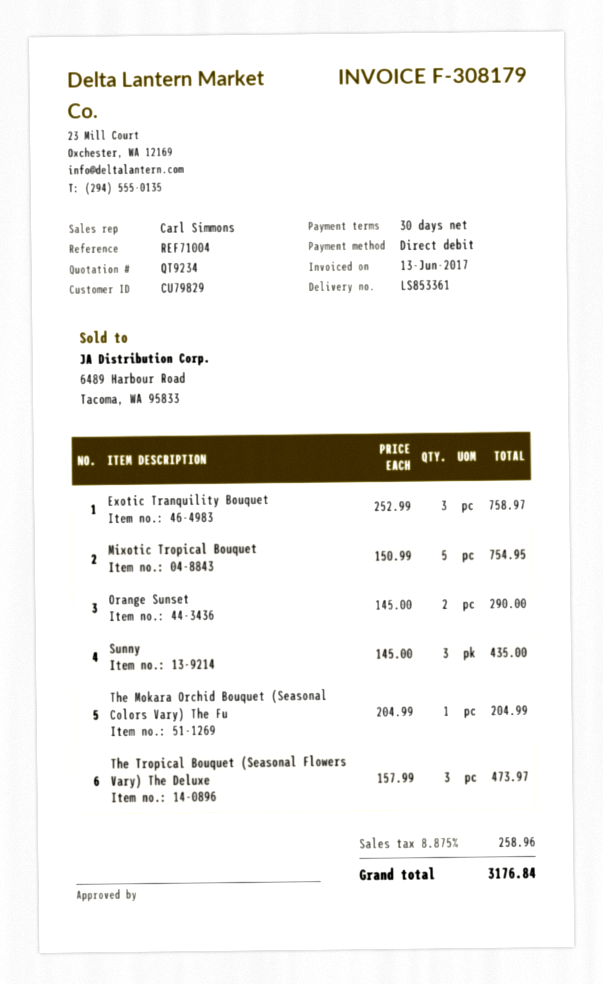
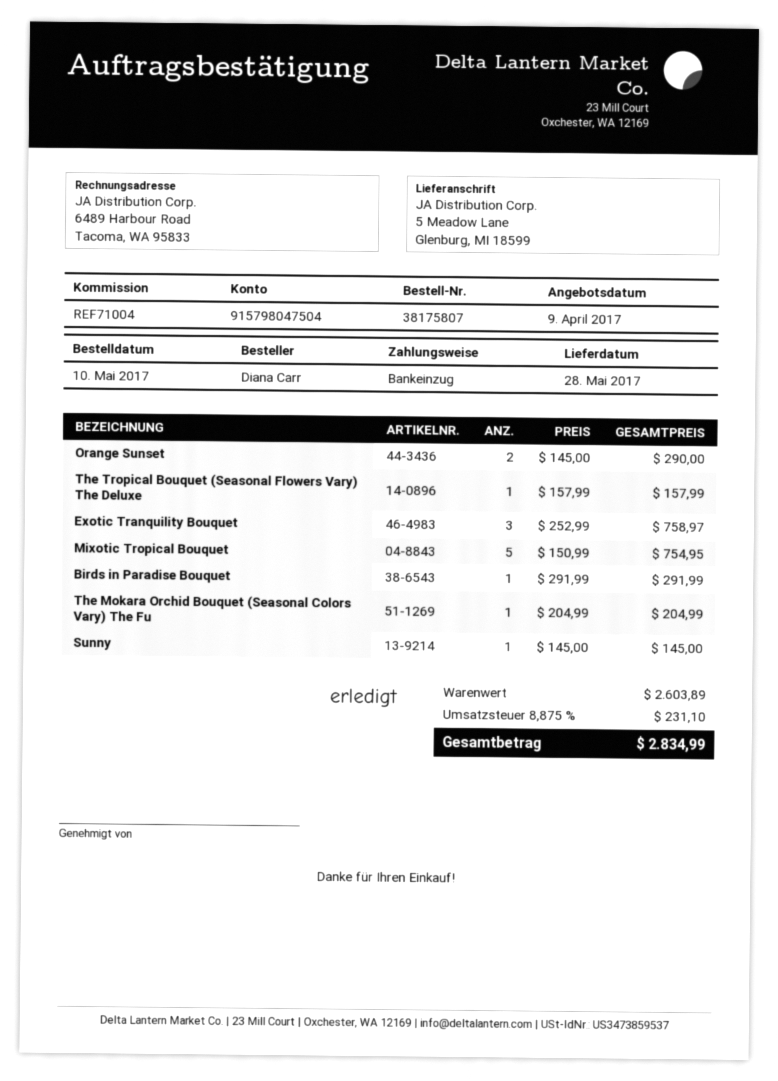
Sunny: 3 x 145.00 = 435.00 -> 1 x 145.00 = 145.00
The Tropical Bouquet (Seasonal Flowers Vary) The Deluxe: 3 x 157.99 = 473.97 -> 1 x 157.99 = 157.99
Birds in Paradise Bouquet: none -> 1 x 291.99 = 291.99
tax: 8.875% = 258.96 -> 8.875% = 231.10
total: 3176.84 -> 2834.99

